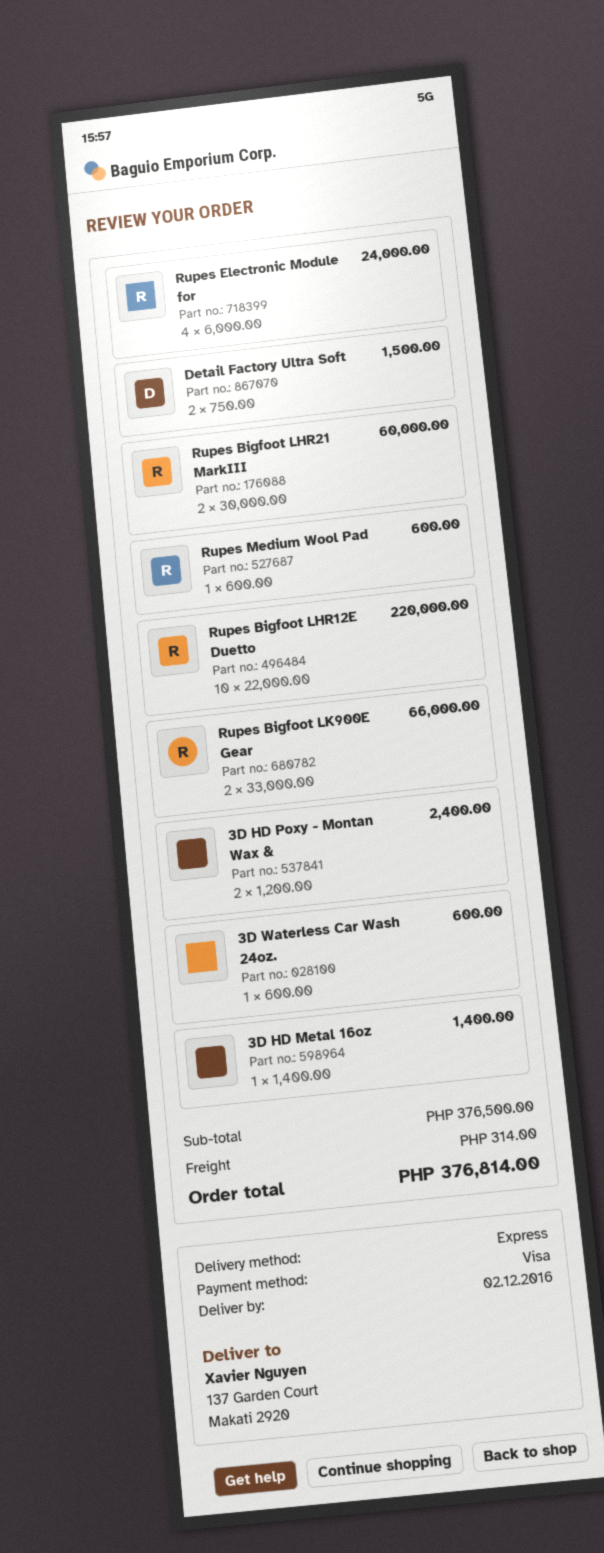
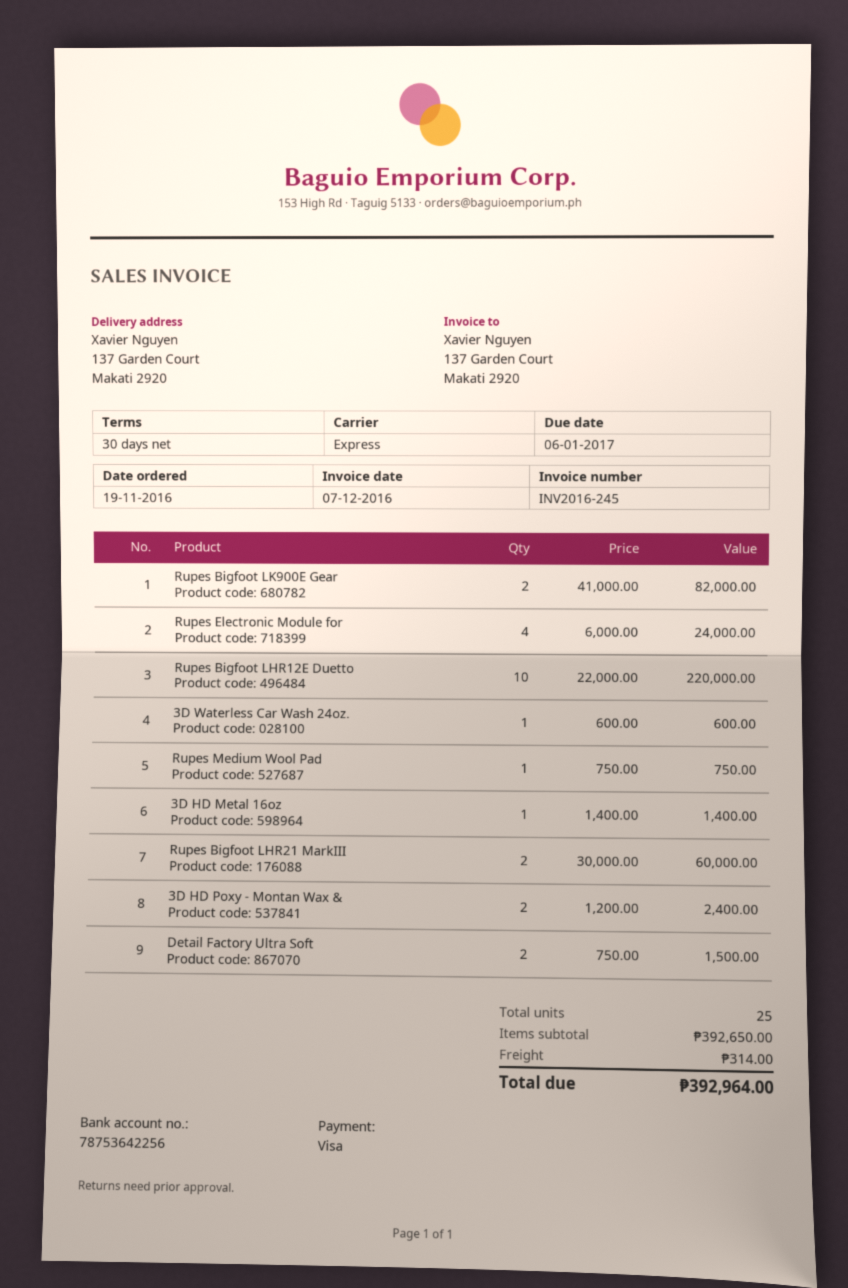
Rupes Medium Wool Pad: 1 x 600.00 = 600.00 -> 1 x 750.00 = 750.00
Rupes Bigfoot LK900E Gear: 2 x 33000.00 = 66000.00 -> 2 x 41000.00 = 82000.00
subtotal: 376500.00 -> 392650.00
total: 376814.00 -> 392964.00

